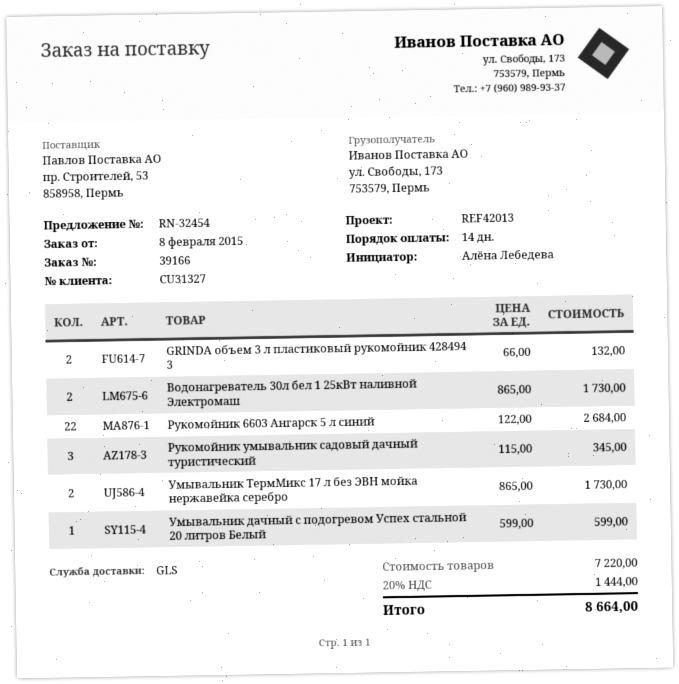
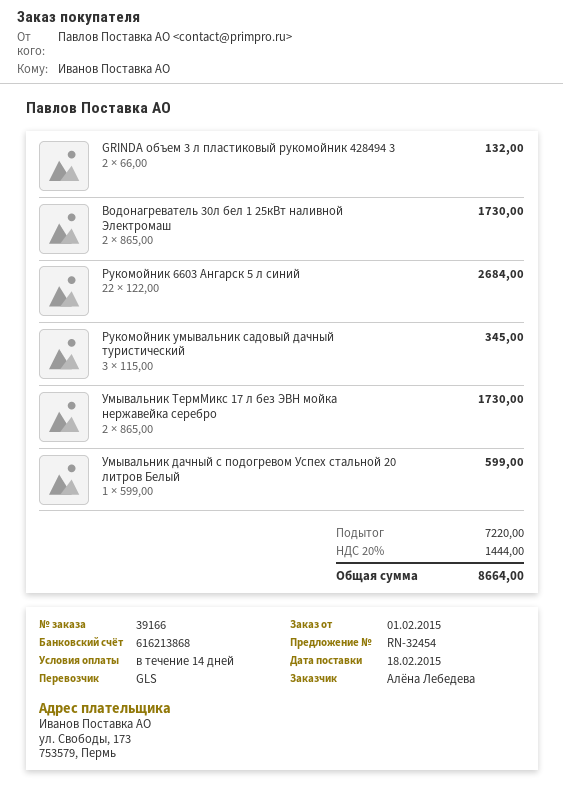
order date: 2015-02-08 -> 2015-02-01

